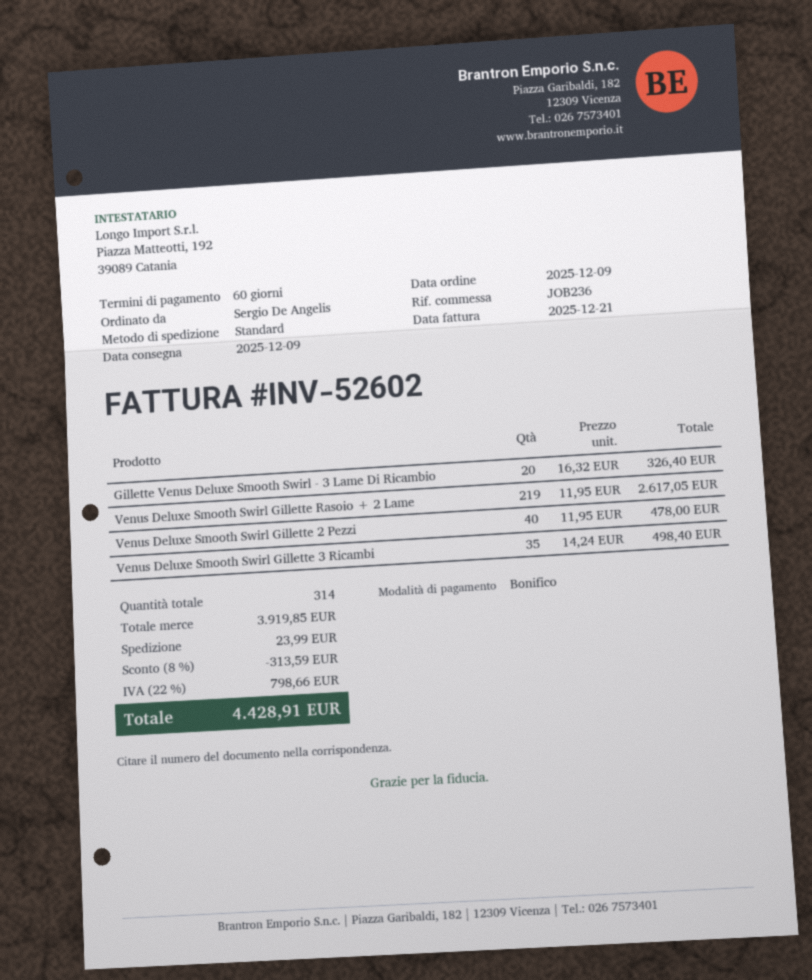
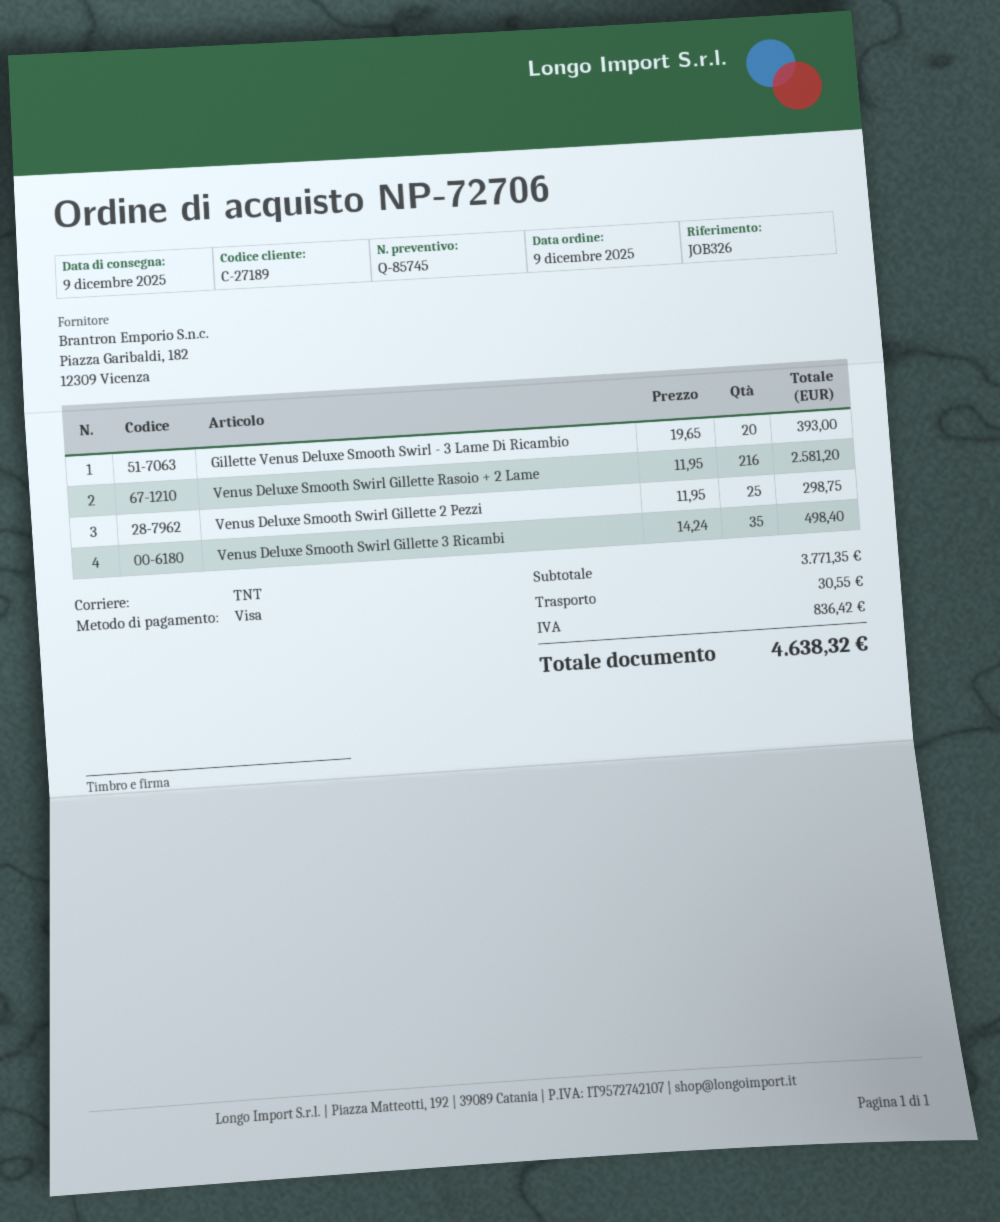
reference: JOB236 -> JOB326
payment method: bank transfer -> Visa
shipping method: standard -> TNT
Gillette Venus Deluxe Smooth Swirl - 3 Lame Di Ricambio: 20 x 16.32 = 326.40 -> 20 x 19.65 = 393.00
Venus Deluxe Smooth Swirl Gillette Rasoio + 2 Lame: 219 x 11.95 = 2617.05 -> 216 x 11.95 = 2581.20
Venus Deluxe Smooth Swirl Gillette 2 Pezzi: 40 x 11.95 = 478.00 -> 25 x 11.95 = 298.75
subtotal: 3919.85 -> 3771.35
discount: 8% = 313.59 -> none
shipping: 23.99 -> 30.55
tax: 798.66 -> 836.42
total: 4428.91 -> 4638.32

